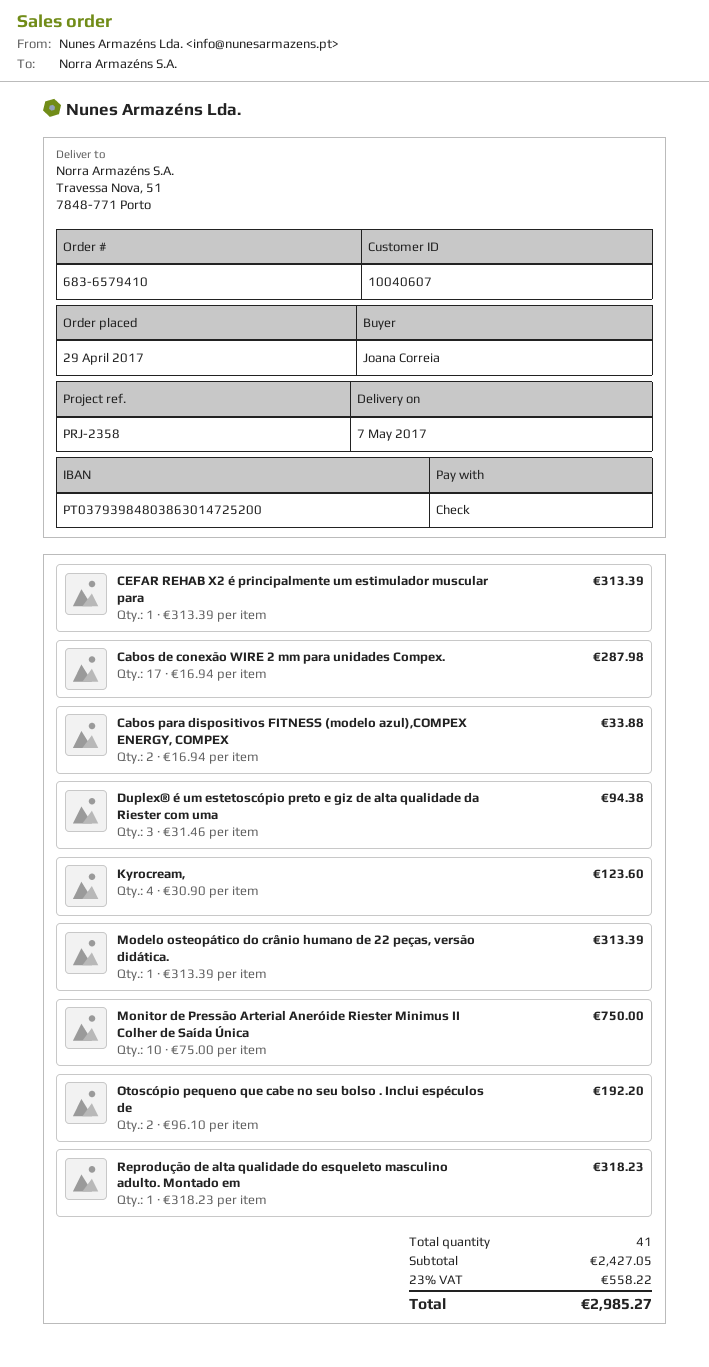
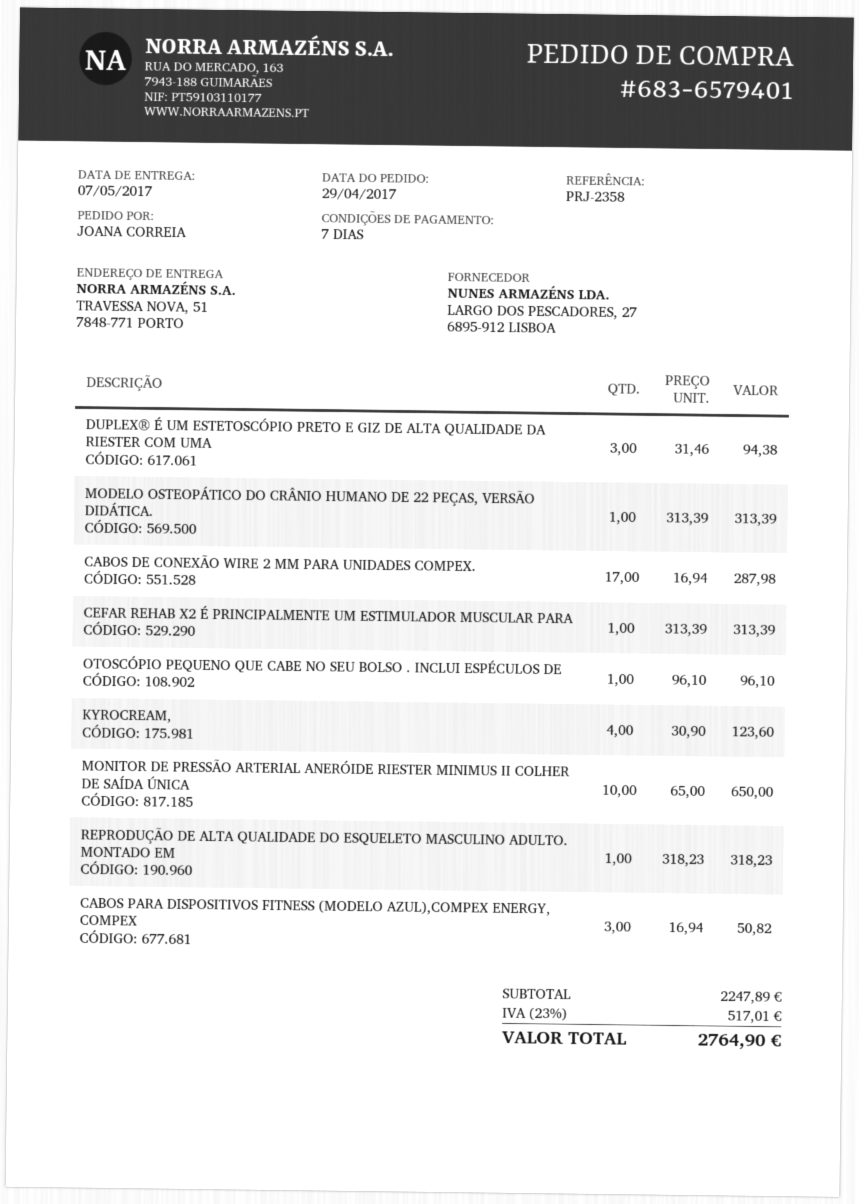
order number: 683-6579410 -> 683-6579401
Cabos para dispositivos FITNESS (modelo azul),COMPEX ENERGY, COMPEX: 2 x 16.94 = 33.88 -> 3 x 16.94 = 50.82
Monitor de Pressão Arterial Aneróide Riester Minimus II Colher de Saída Única: 10 x 75.00 = 750.00 -> 10 x 65.00 = 650.00
Otoscópio pequeno que cabe no seu bolso . Inclui espéculos de: 2 x 96.10 = 192.20 -> 1 x 96.10 = 96.10
subtotal: 2427.05 -> 2247.89
tax: 23% = 558.22 -> 23% = 517.01
total: 2985.27 -> 2764.90

